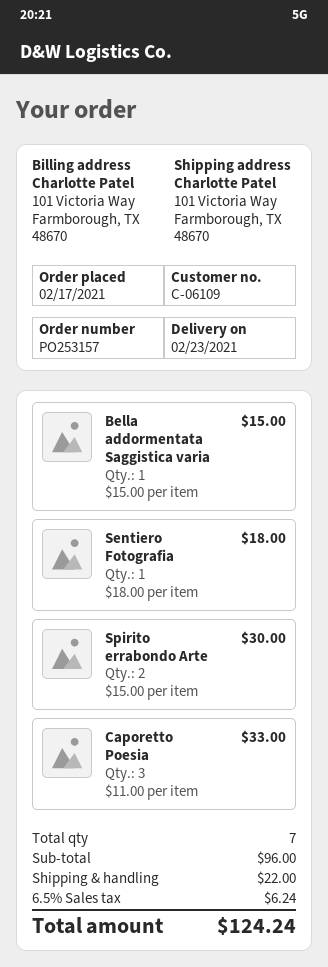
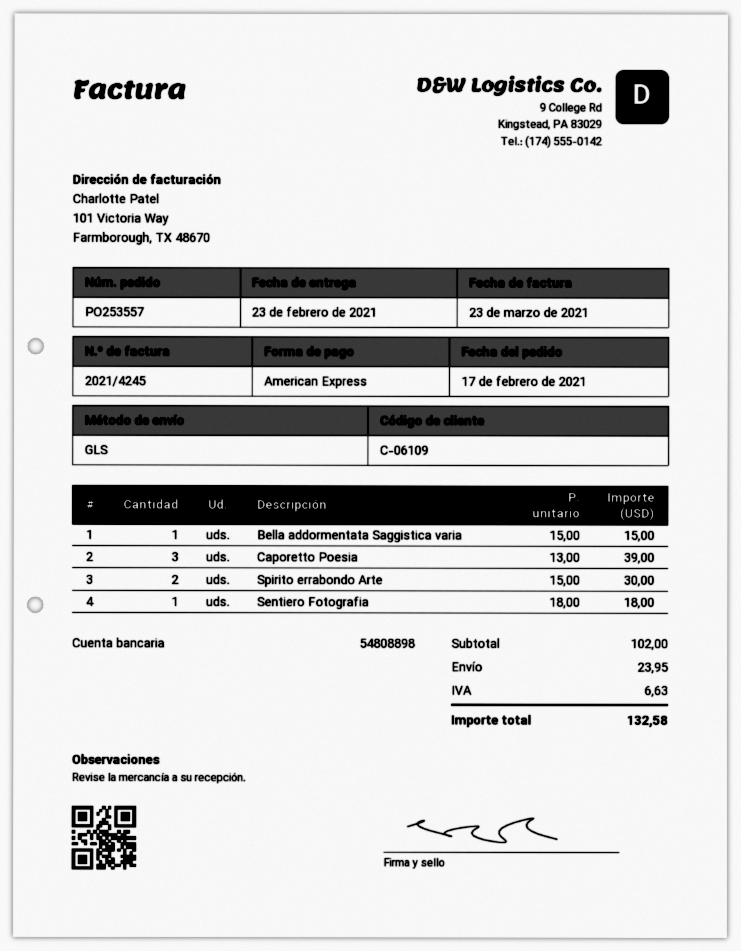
order number: PO253157 -> PO253557
Caporetto Poesia: 3 x 11.00 = 33.00 -> 3 x 13.00 = 39.00
subtotal: 96.00 -> 102.00
shipping: 22.00 -> 23.95
tax: 6.24 -> 6.63
total: 124.24 -> 132.58

